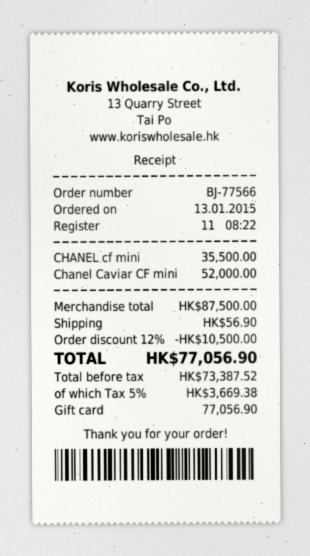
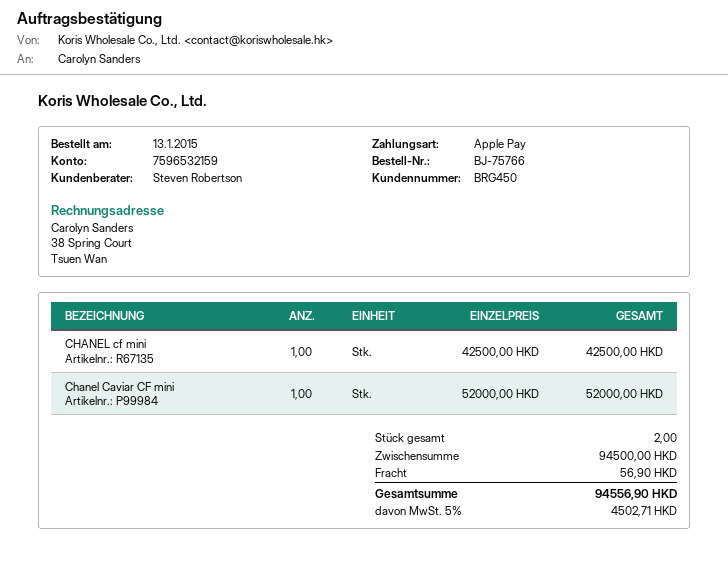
order number: BJ-77566 -> BJ-75766
payment method: gift card -> Apple Pay
CHANEL cf mini: 1 x 35500.00 = 35500.00 -> 1 x 42500.00 = 42500.00
subtotal: 87500.00 -> 94500.00
discount: 12% = 10500.00 -> none
tax: 5% = 3669.38 -> 5% = 4502.71
total: 77056.90 -> 94556.90

